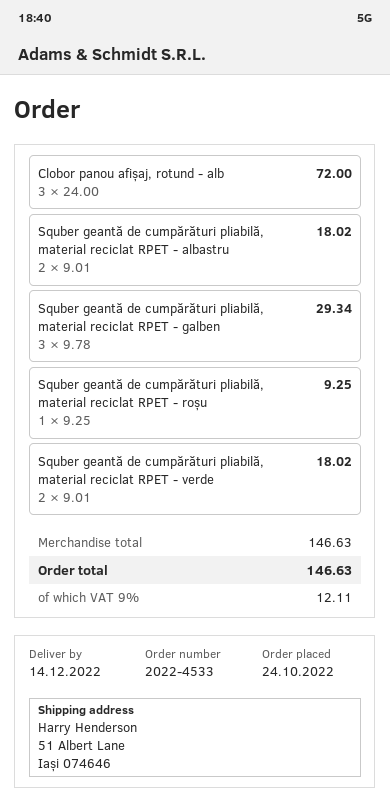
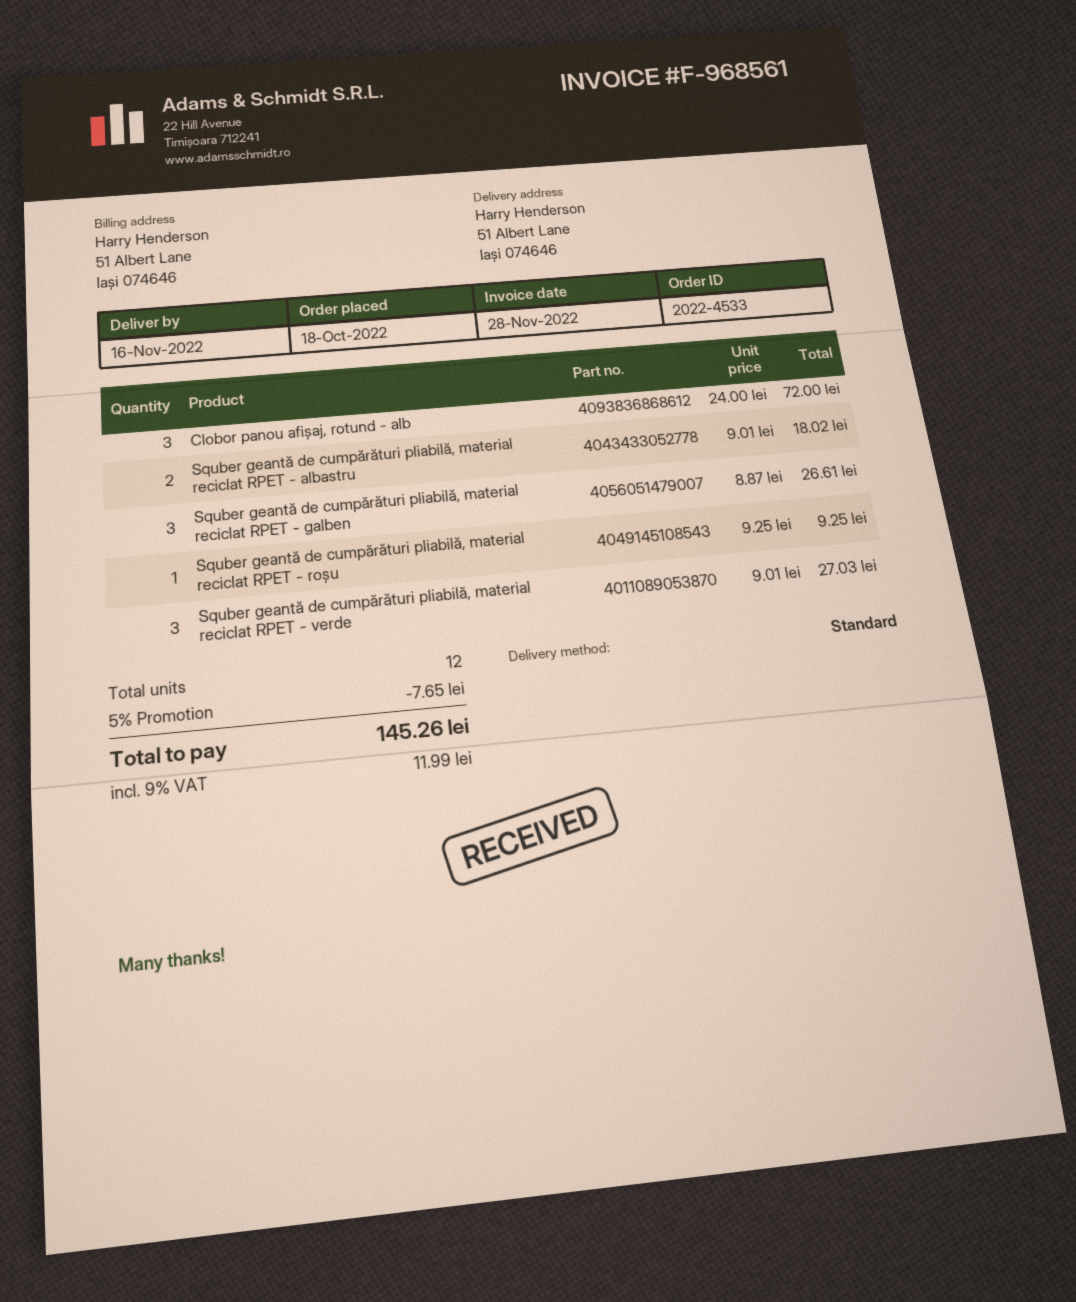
order date: 2022-10-24 -> 2022-10-18
delivery date: 2022-12-14 -> 2022-11-16
Squber geantă de cumpărături pliabilă, material reciclat RPET - galben: 3 x 9.78 = 29.34 -> 3 x 8.87 = 26.61
Squber geantă de cumpărături pliabilă, material reciclat RPET - verde: 2 x 9.01 = 18.02 -> 3 x 9.01 = 27.03
discount: none -> 5% = 7.65
tax: 9% = 12.11 -> 9% = 11.99
total: 146.63 -> 145.26

